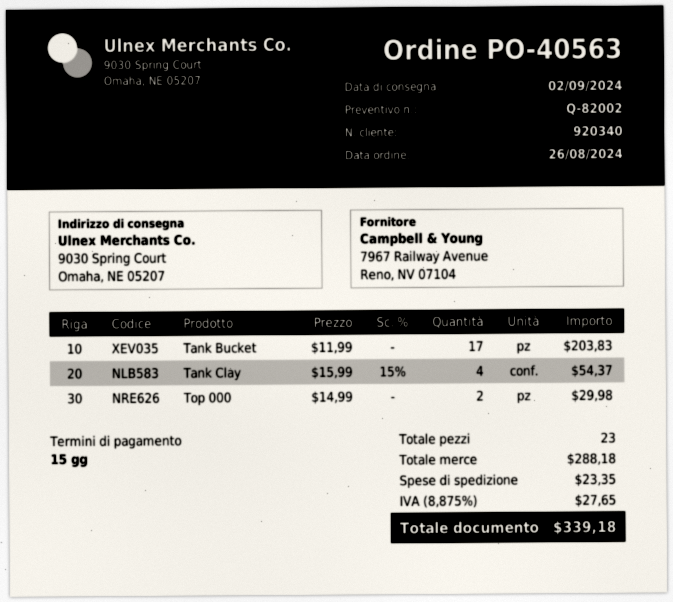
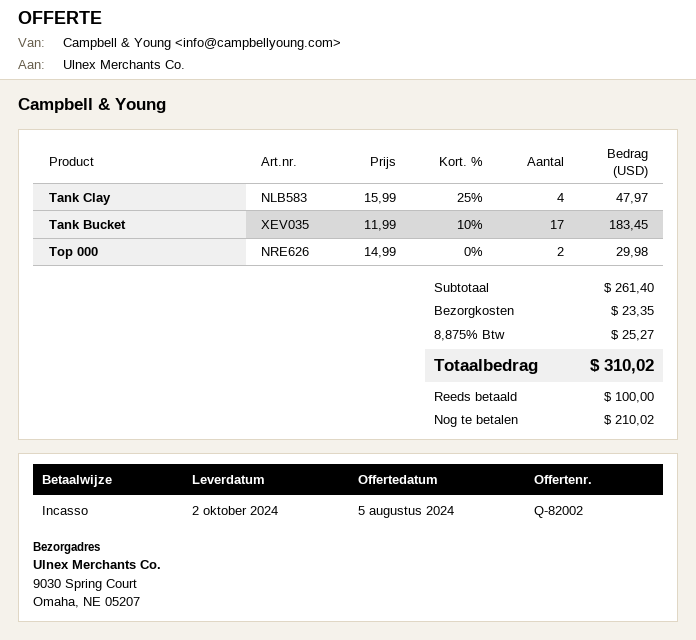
delivery date: 2024-09-02 -> 2024-10-02
Tank Bucket: 17 x 11.99 = 203.83 -> 17 x 11.99 - 10% = 183.45
Tank Clay: 4 x 15.99 - 15% = 54.37 -> 4 x 15.99 - 25% = 47.97
subtotal: 288.18 -> 261.40
tax: 8.875% = 27.65 -> 8.875% = 25.27
total: 339.18 -> 310.02

